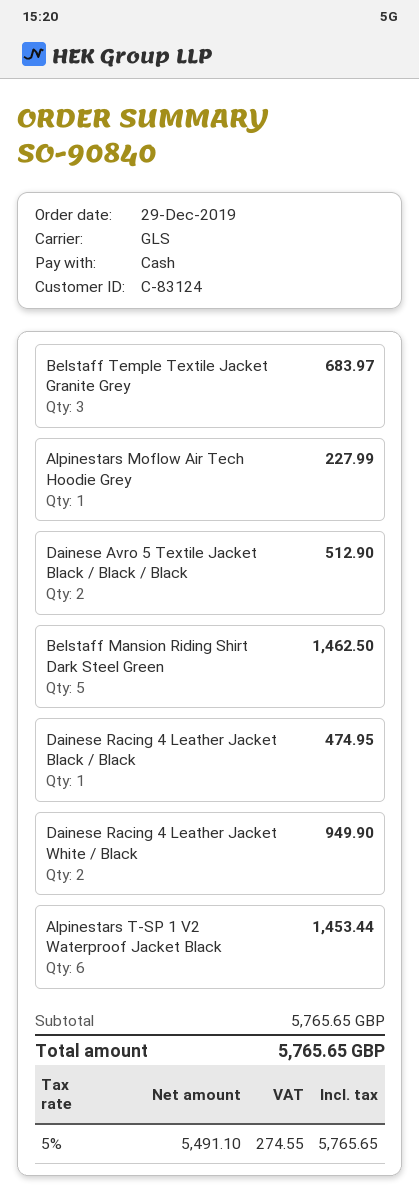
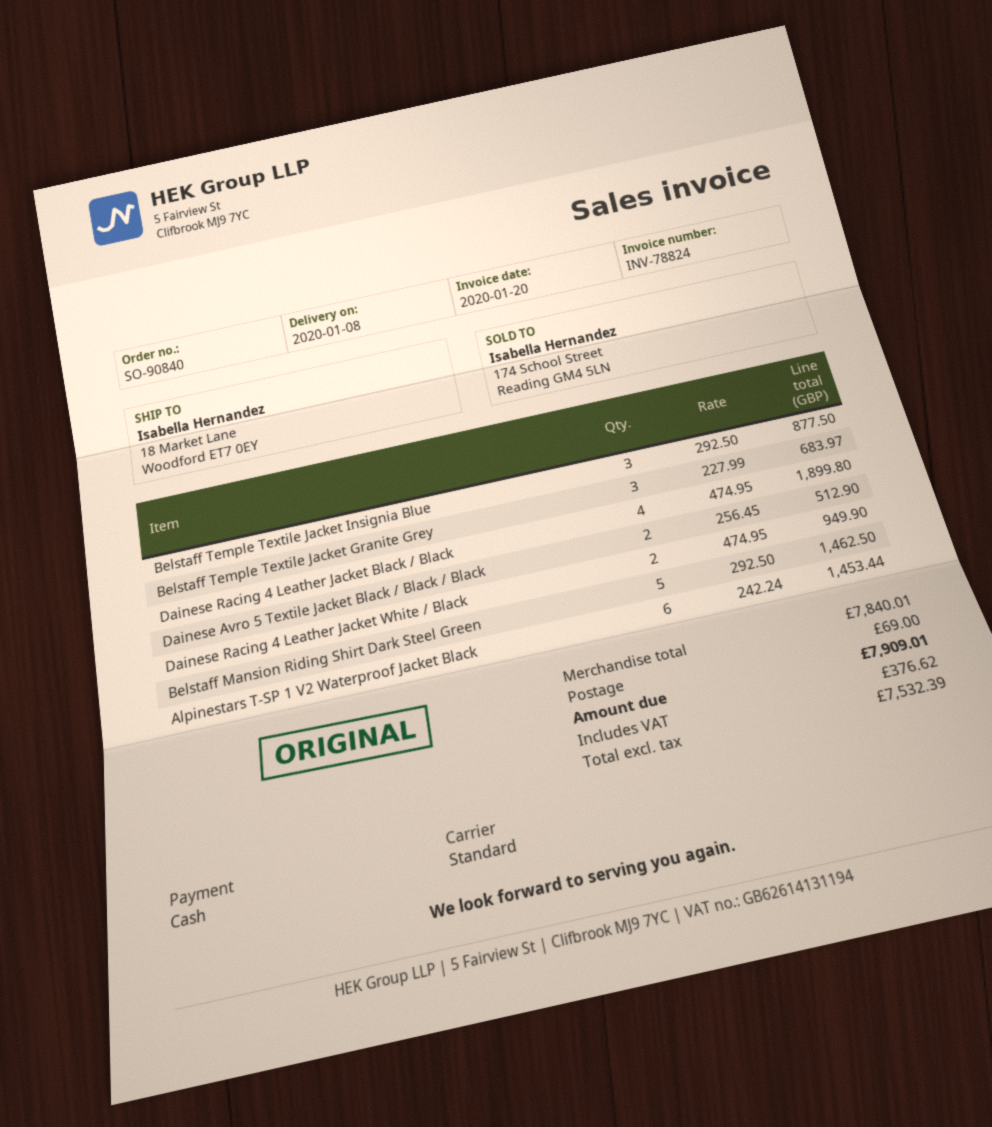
shipping method: GLS -> standard
Alpinestars Moflow Air Tech Hoodie Grey: 1 for 227.99 -> none
Dainese Racing 4 Leather Jacket Black / Black: 1 for 474.95 -> 4 for 1899.80
Belstaff Temple Textile Jacket Insignia Blue: none -> 3 for 877.50
subtotal: 5765.65 -> 7840.01
shipping: none -> 69.00
net: 5491.10 -> 7532.39
tax: 274.55 -> 376.62
total: 5765.65 -> 7909.01

